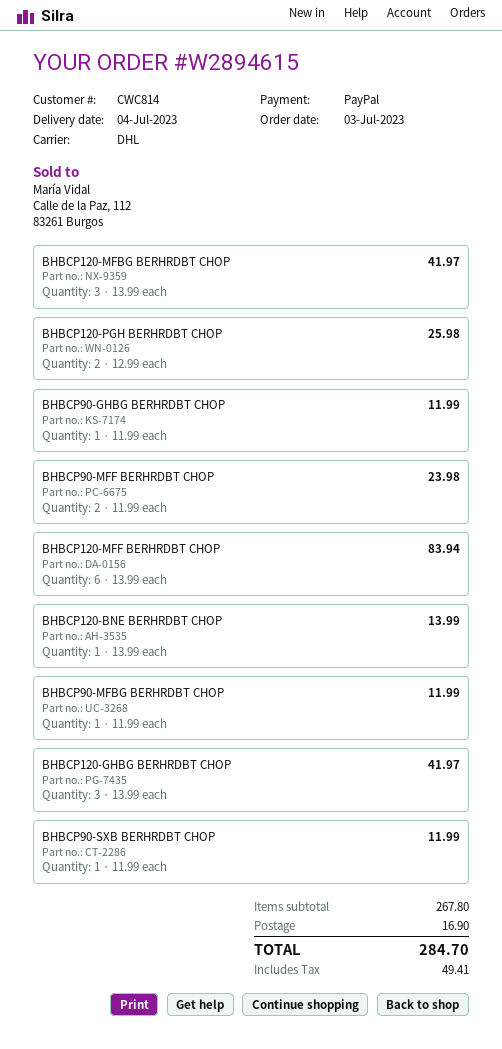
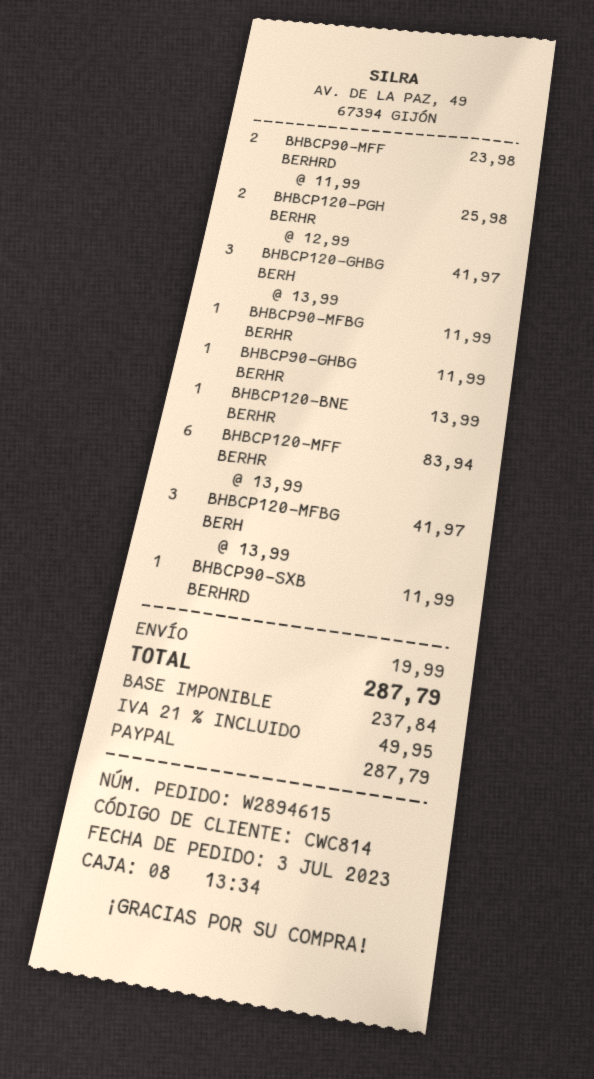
shipping: 16.90 -> 19.99
tax: 49.41 -> 49.95
total: 284.70 -> 287.79

